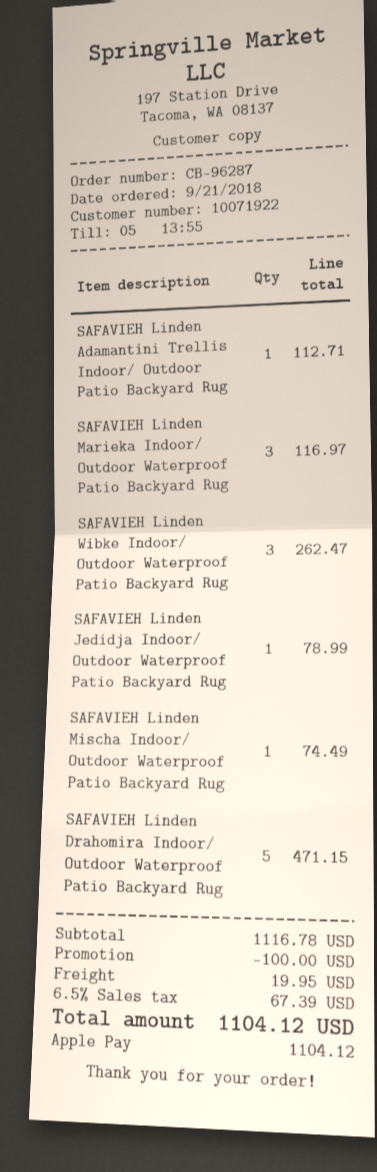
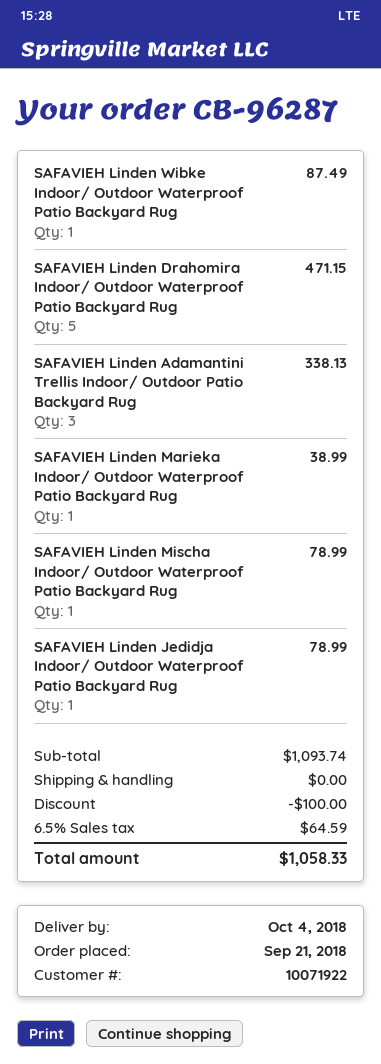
SAFAVIEH Linden Adamantini Trellis Indoor/ Outdoor Patio Backyard Rug: 1 for 112.71 -> 3 for 338.13
SAFAVIEH Linden Marieka Indoor/ Outdoor Waterproof Patio Backyard Rug: 3 for 116.97 -> 1 for 38.99
SAFAVIEH Linden Wibke Indoor/ Outdoor Waterproof Patio Backyard Rug: 3 for 262.47 -> 1 for 87.49
SAFAVIEH Linden Mischa Indoor/ Outdoor Waterproof Patio Backyard Rug: 1 for 74.49 -> 1 for 78.99
subtotal: 1116.78 -> 1093.74
shipping: 19.95 -> 0.00
tax: 6.5% = 67.39 -> 6.5% = 64.59
total: 1104.12 -> 1058.33

